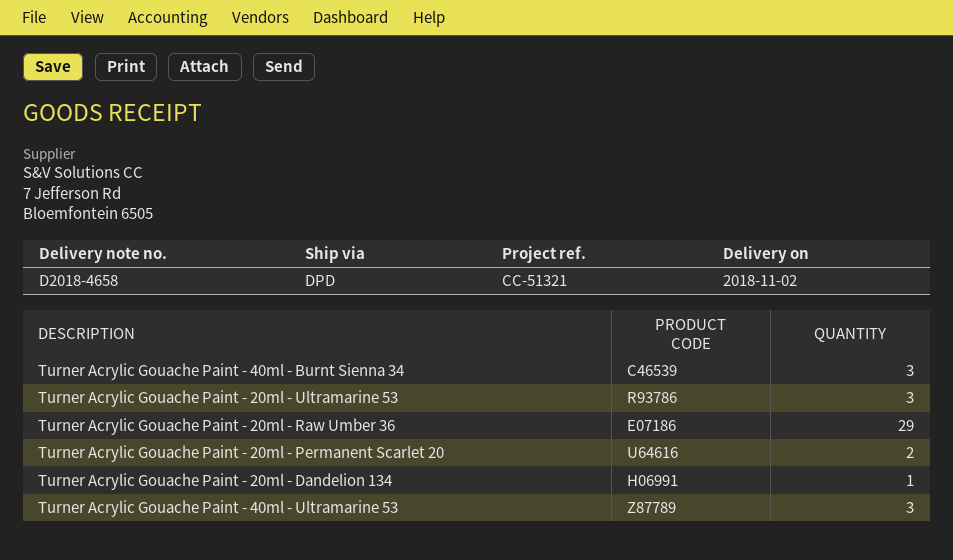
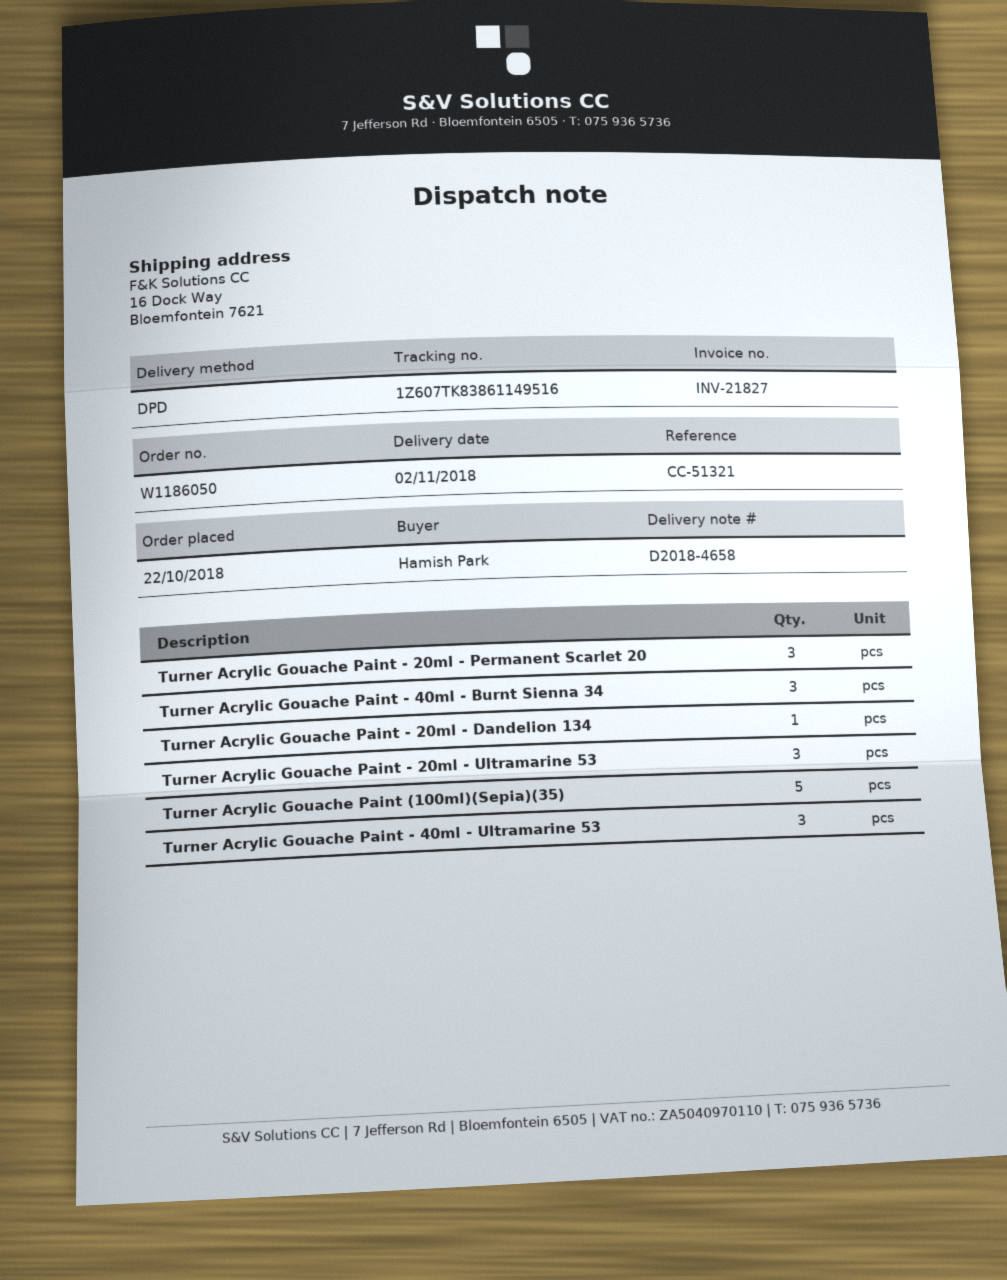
Turner Acrylic Gouache Paint - 20ml - Raw Umber 36: 29 -> none
Turner Acrylic Gouache Paint - 20ml - Permanent Scarlet 20: 2 -> 3
Turner Acrylic Gouache Paint (100ml)(Sepia)(35): none -> 5

